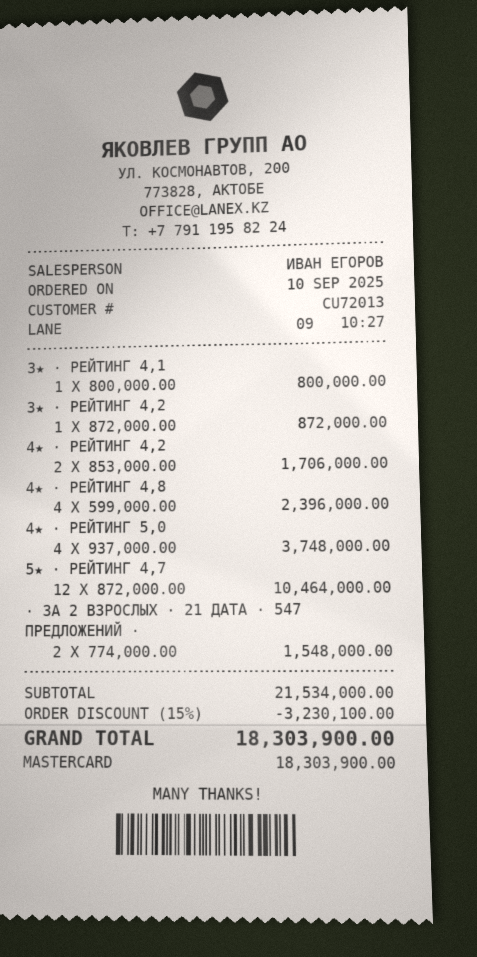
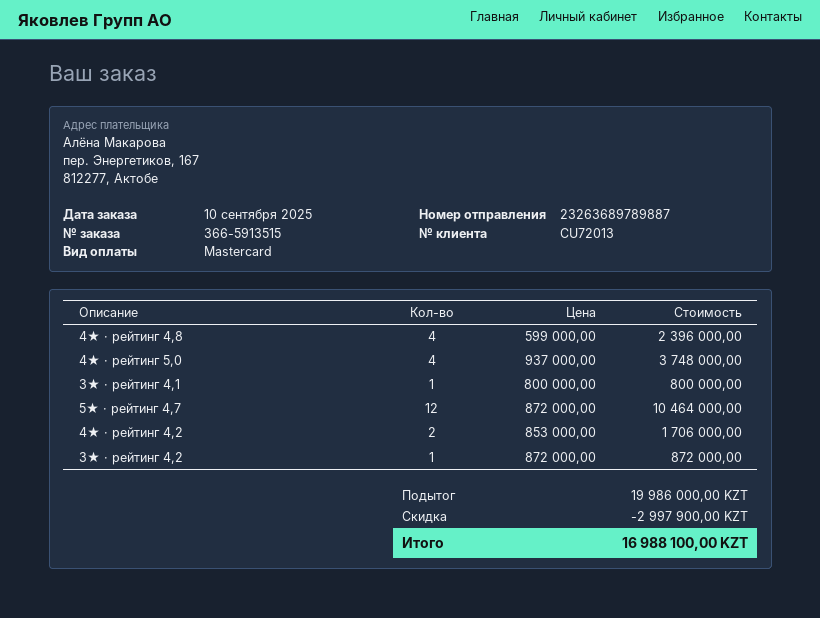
· ЗА 2 ВЗРОСЛЫХ · 21 ДАТА · 547 ПРЕДЛОЖЕНИЙ ·: 2 x 774000.00 = 1548000.00 -> none
subtotal: 21534000.00 -> 19986000.00
discount: 3230100.00 -> 2997900.00
total: 18303900.00 -> 16988100.00

